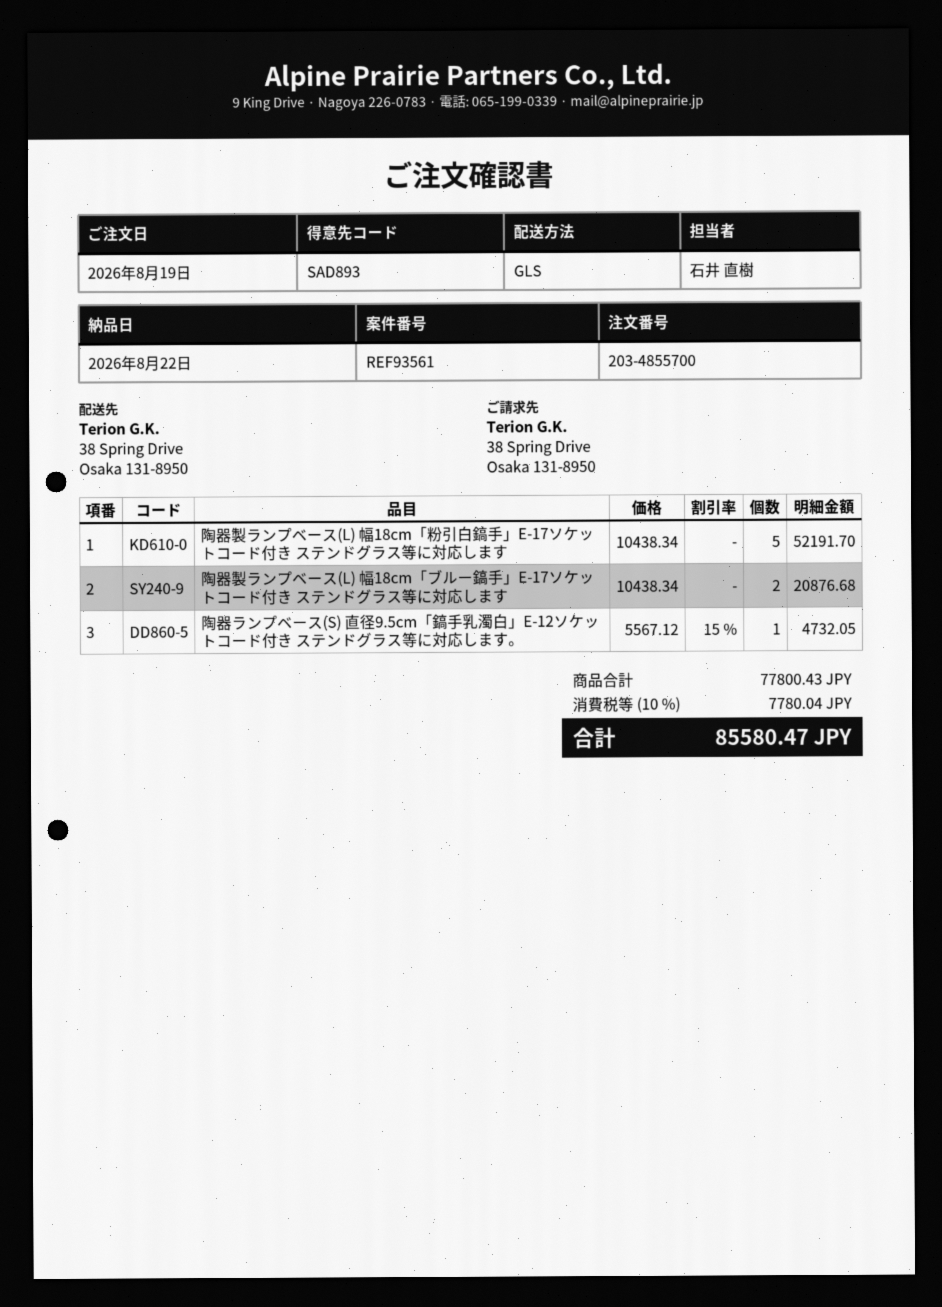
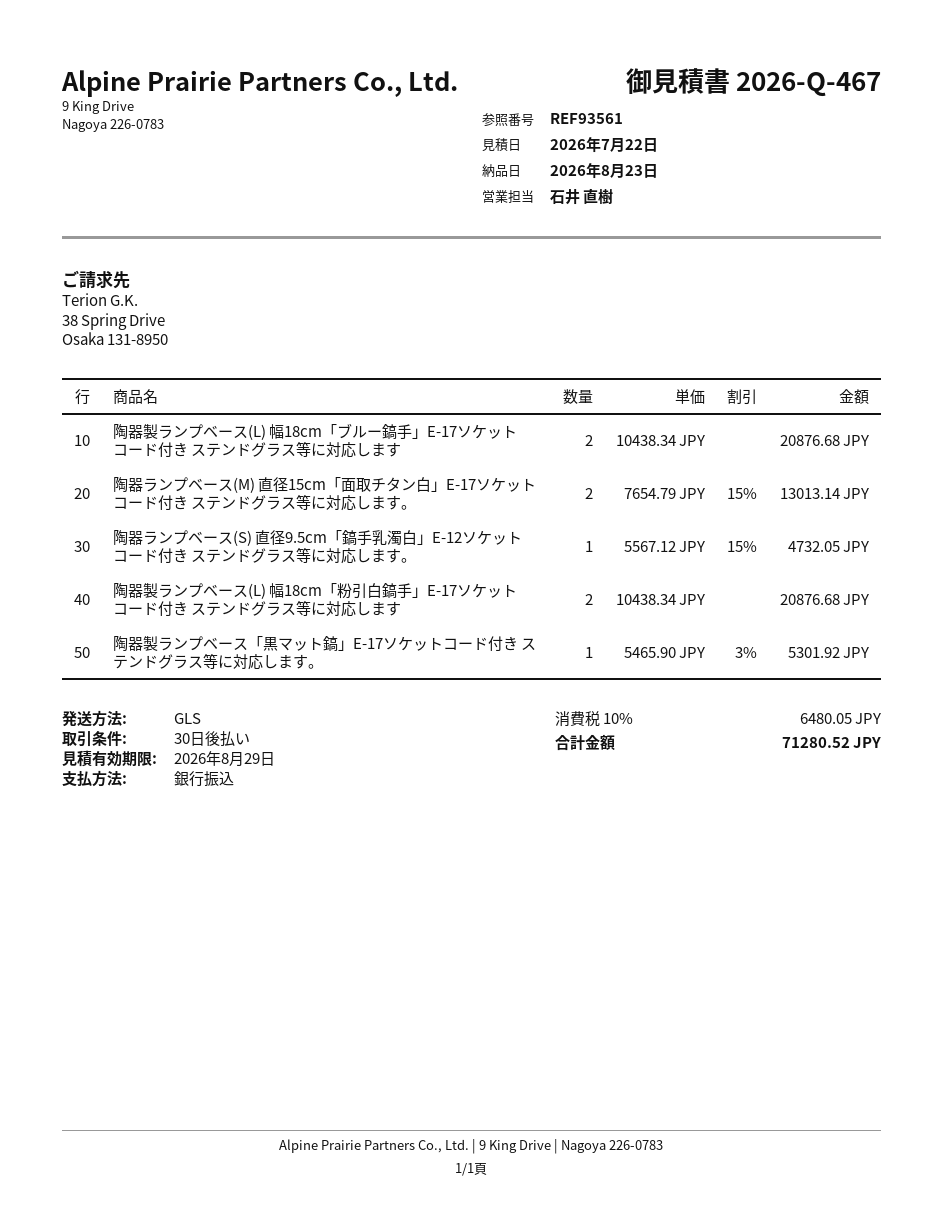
delivery date: 2026-08-22 -> 2026-08-23
陶器製ランプベース(L) 幅18cm「粉引白鎬手」E-17ソケットコード付き ステンドグラス等に対応します: 5 x 10438.34 = 52191.70 -> 2 x 10438.34 = 20876.68
陶器ランプベース(M) 直径15cm「面取チタン白」E-17ソケットコード付き ステンドグラス等に対応します。: none -> 2 x 7654.79 - 15% = 13013.14
陶器製ランプベース「黒マット鎬」E-17ソケットコード付き ステンドグラス等に対応します。: none -> 1 x 5465.90 - 3% = 5301.92
tax: 10% = 7780.04 -> 10% = 6480.05
total: 85580.47 -> 71280.52

